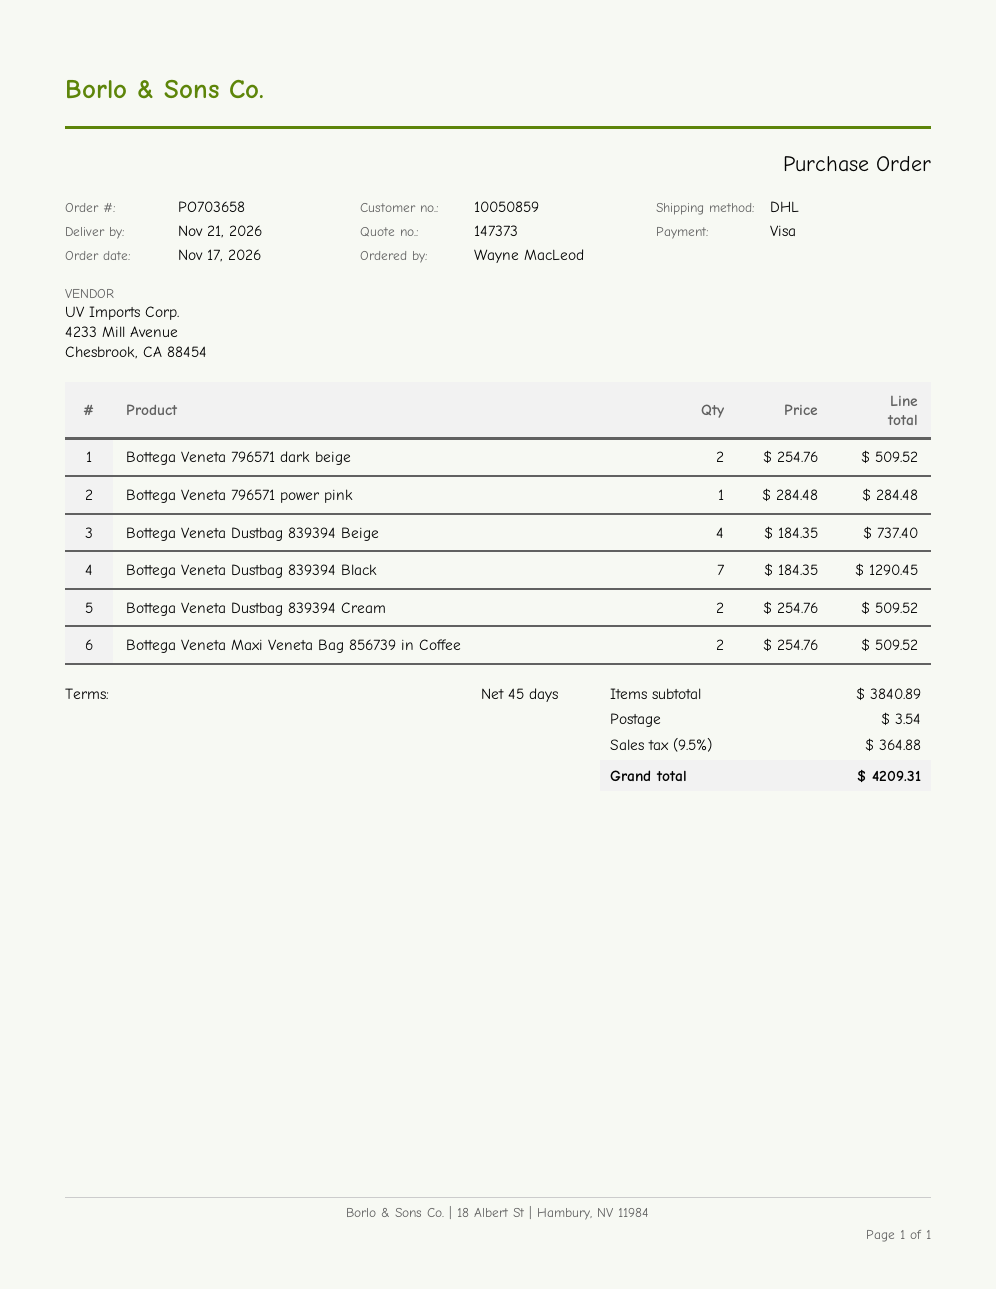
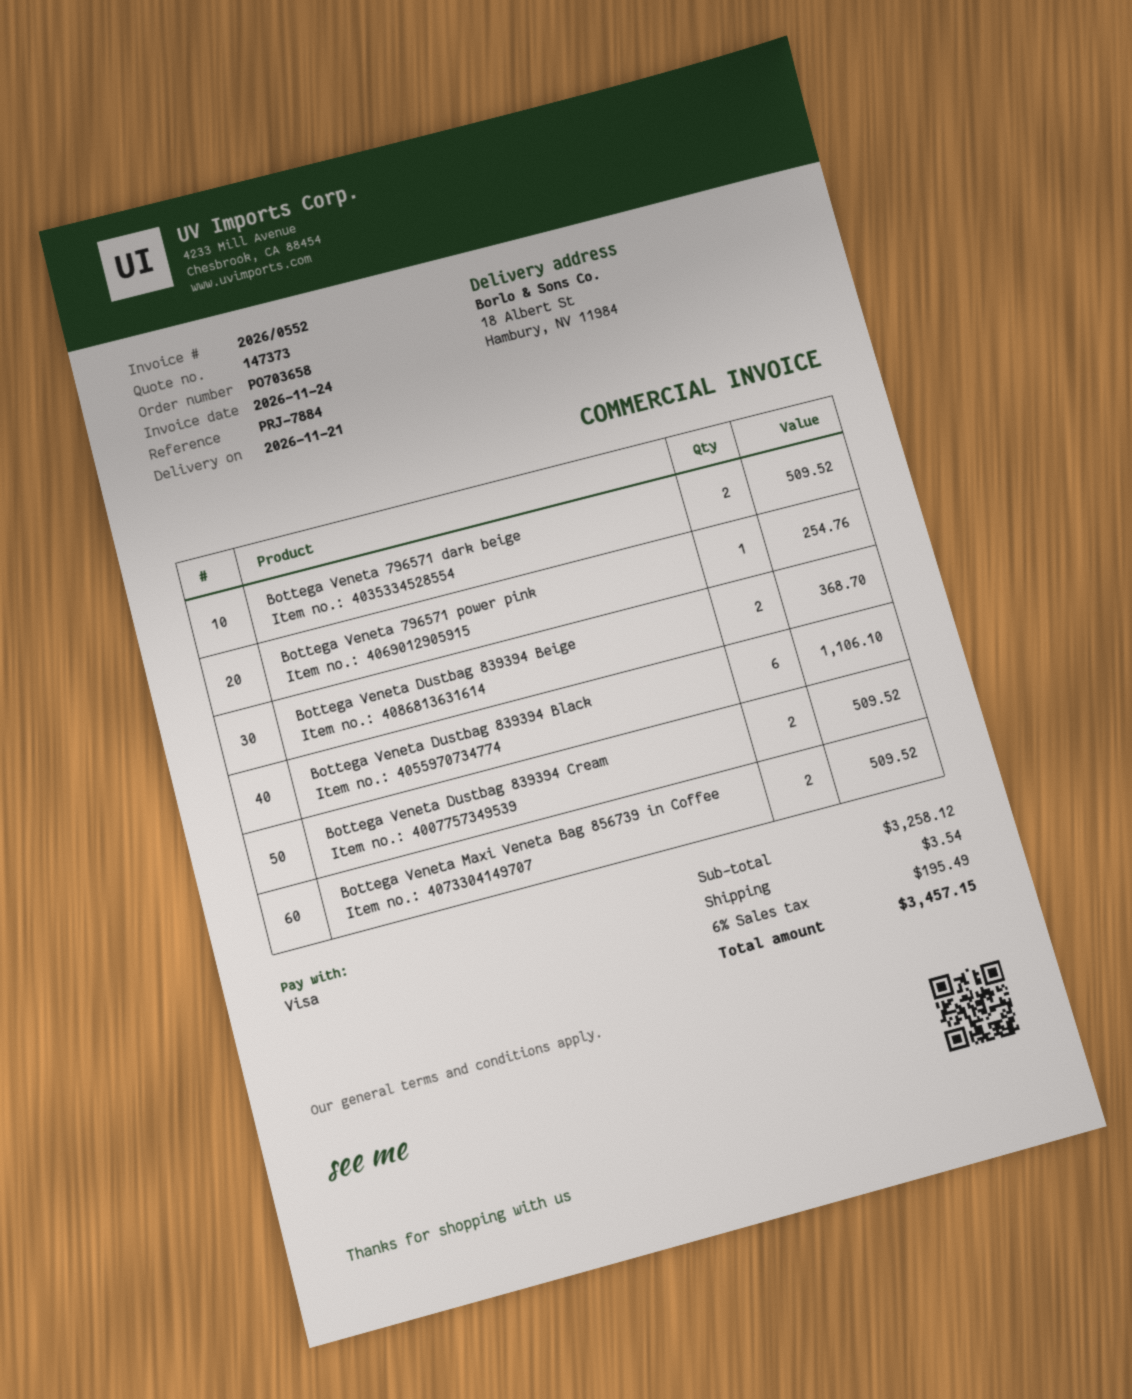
Bottega Veneta 796571 power pink: 1 for 284.48 -> 1 for 254.76
Bottega Veneta Dustbag 839394 Beige: 4 for 737.40 -> 2 for 368.70
Bottega Veneta Dustbag 839394 Black: 7 for 1290.45 -> 6 for 1106.10
subtotal: 3840.89 -> 3258.12
tax: 9.5% = 364.88 -> 6% = 195.49
total: 4209.31 -> 3457.15

